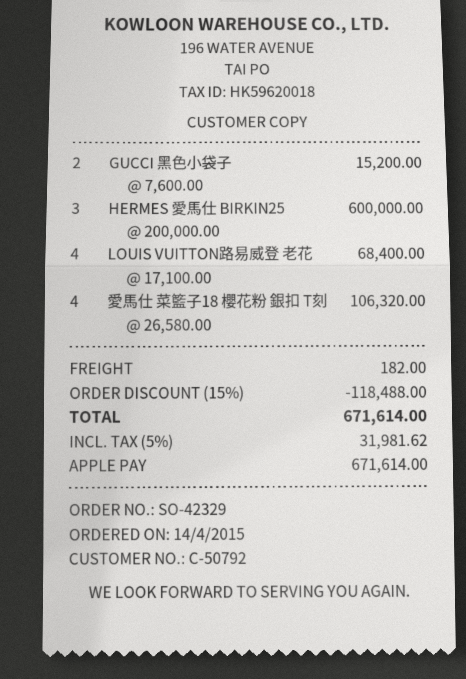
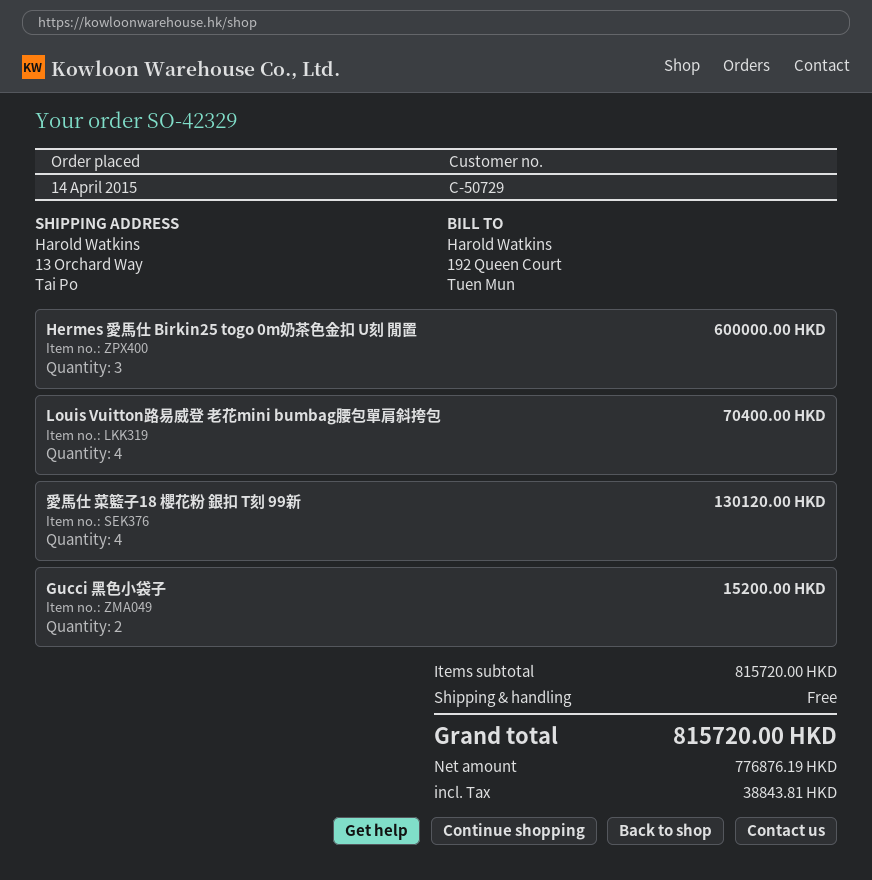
customer number: C-50792 -> C-50729
LOUIS VUITTON路易威登 老花: 4 for 68400.00 -> 4 for 70400.00
愛馬仕 菜籃子18 櫻花粉 銀扣 T刻: 4 for 106320.00 -> 4 for 130120.00
discount: 15% = 118488.00 -> none
shipping: 182.00 -> 0.00
tax: 31981.62 -> 38843.81
total: 671614.00 -> 815720.00

